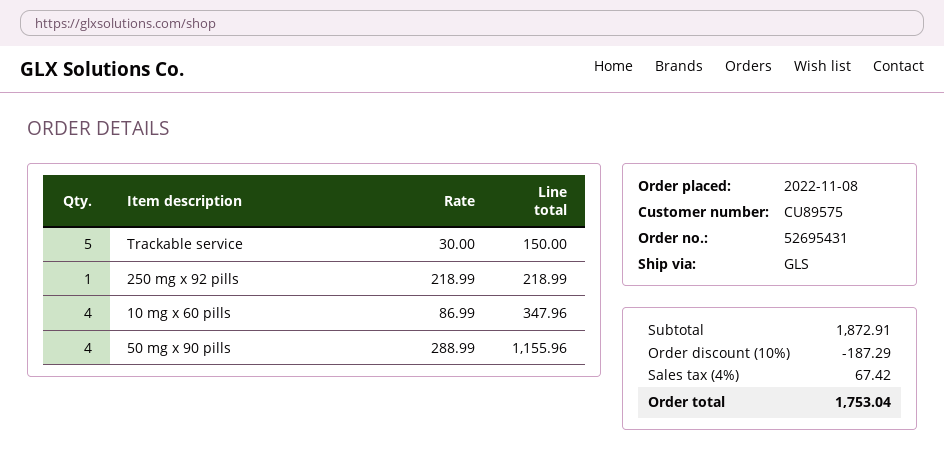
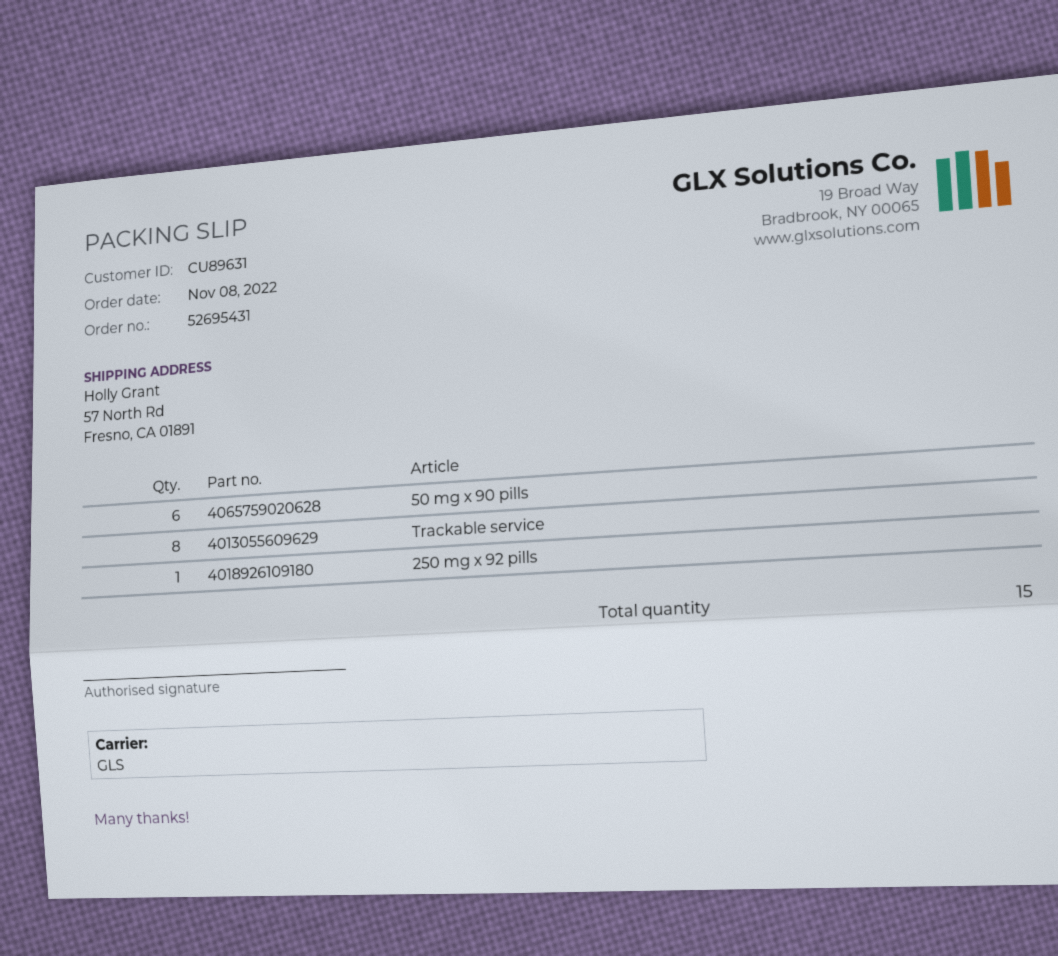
customer number: CU89575 -> CU89631
Trackable service: 5 -> 8
10 mg x 60 pills: 4 -> none
50 mg x 90 pills: 4 -> 6

